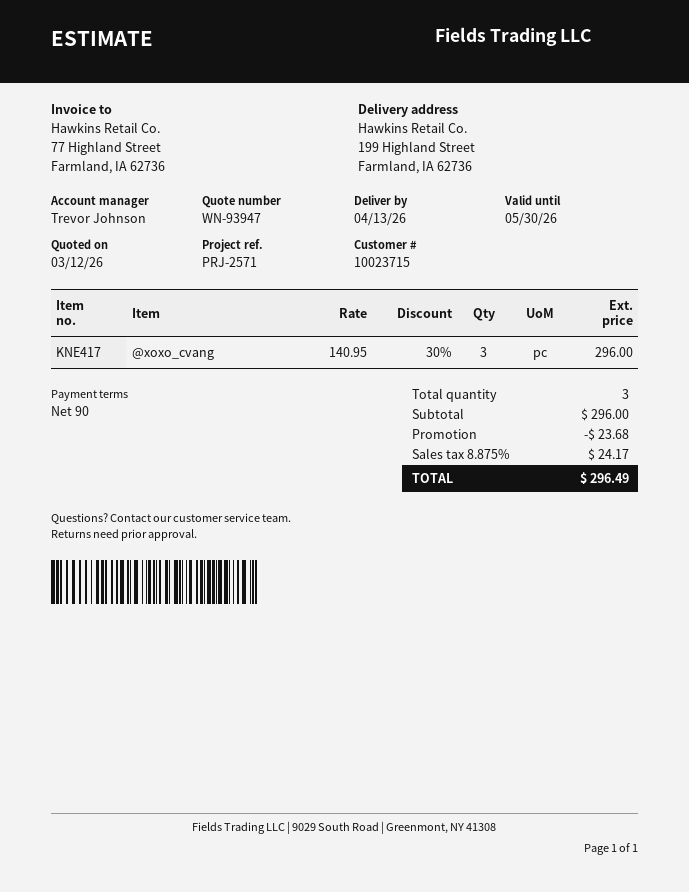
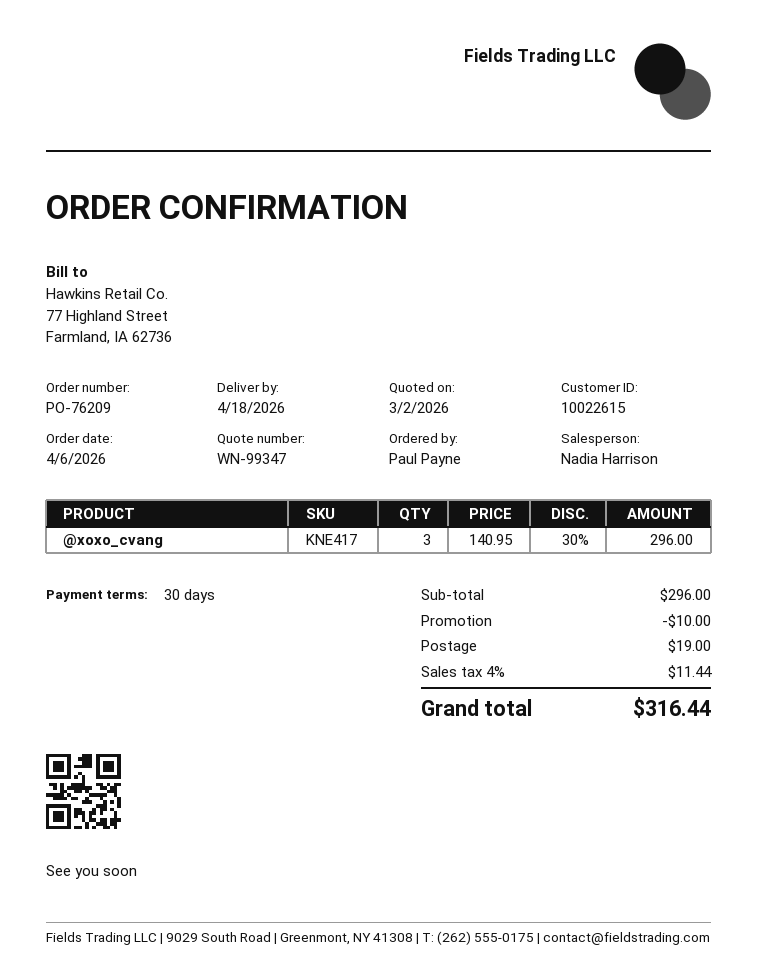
quote number: WN-93947 -> WN-99347
quote date: 2026-03-12 -> 2026-03-02
delivery date: 2026-04-13 -> 2026-04-18
payment terms: 90 days -> 30 days
customer number: 10023715 -> 10022615
sales rep: Trevor Johnson -> Nadia Harrison
discount: 23.68 -> 10.00
shipping: none -> 19.00
tax: 8.875% = 24.17 -> 4% = 11.44
total: 296.49 -> 316.44

